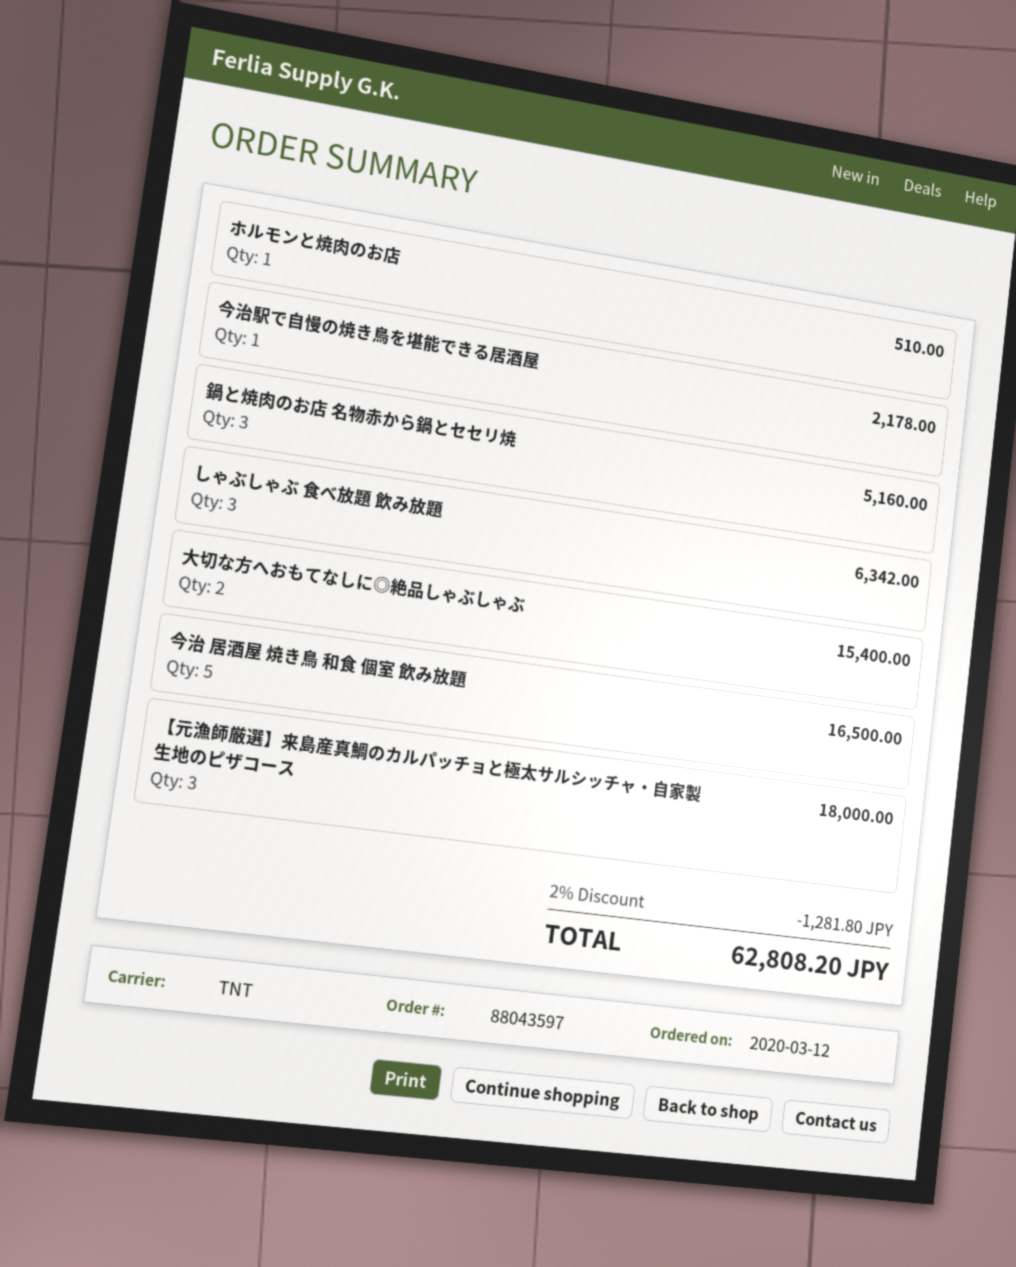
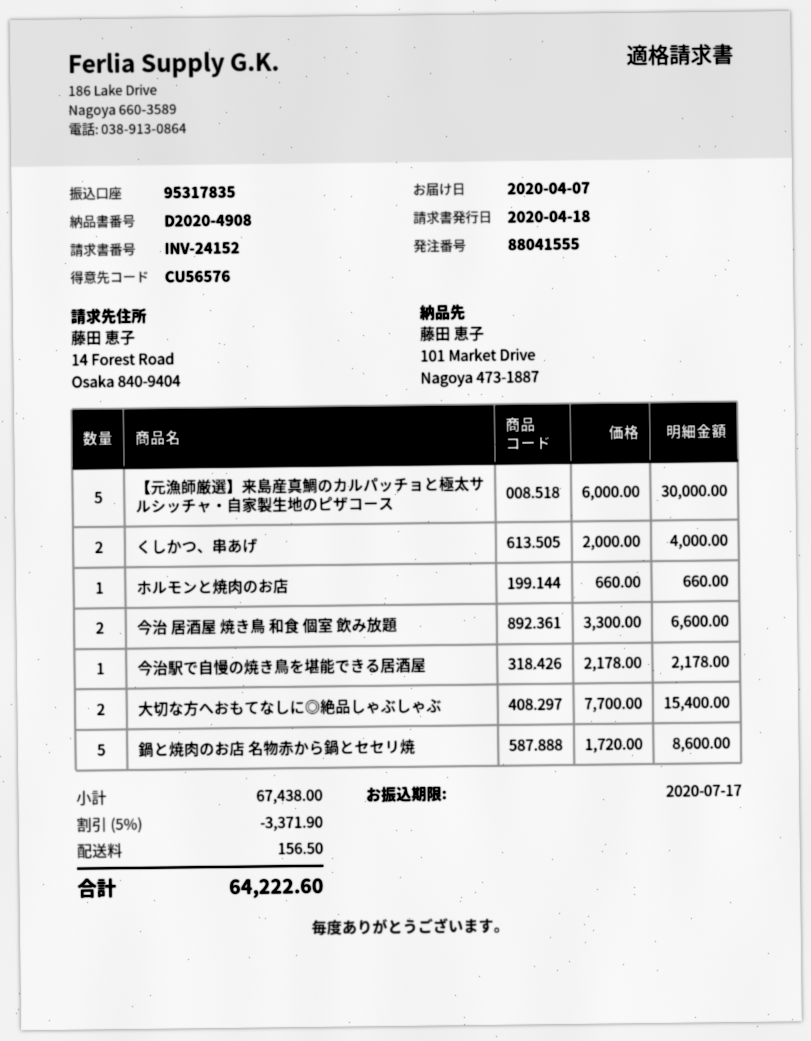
order number: 88043597 -> 88041555
ホルモンと焼肉のお店: 1 for 510.00 -> 1 for 660.00
鍋と焼肉のお店 名物赤から鍋とセセリ焼: 3 for 5160.00 -> 5 for 8600.00
しゃぶしゃぶ 食べ放題 飲み放題: 3 for 6342.00 -> none
今治 居酒屋 焼き鳥 和食 個室 飲み放題: 5 for 16500.00 -> 2 for 6600.00
【元漁師厳選】来島産真鯛のカルパッチョと極太サルシッチャ・自家製生地のピザコース: 3 for 18000.00 -> 5 for 30000.00
くしかつ、串あげ: none -> 2 for 4000.00
discount: 2% = 1281.80 -> 5% = 3371.90
shipping: none -> 156.50
total: 62808.20 -> 64222.60

